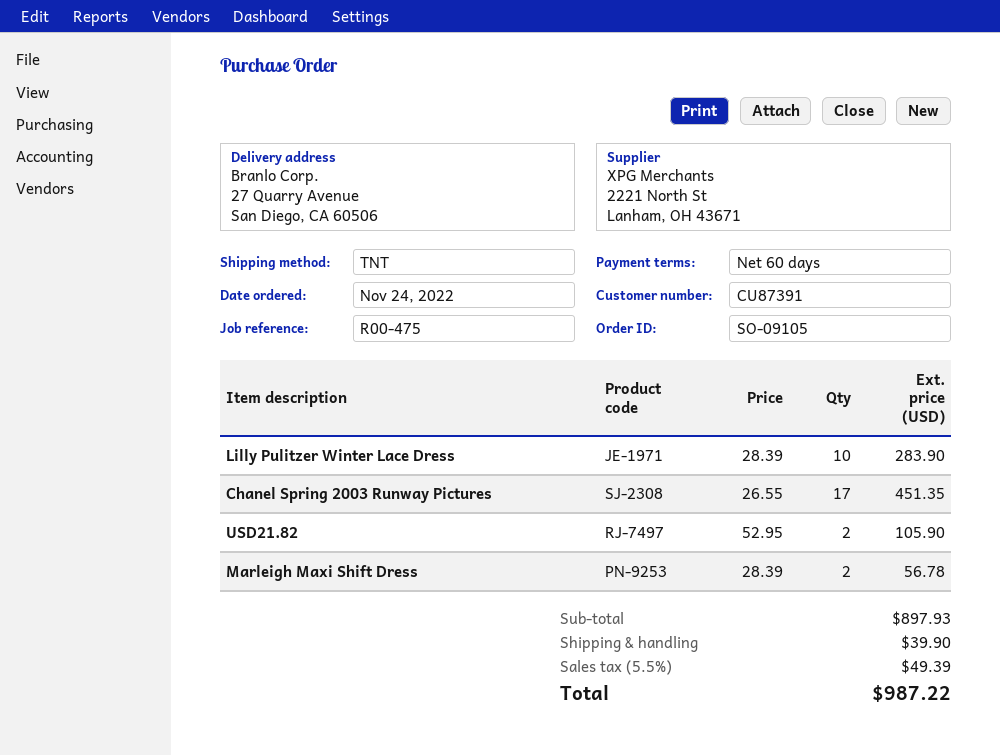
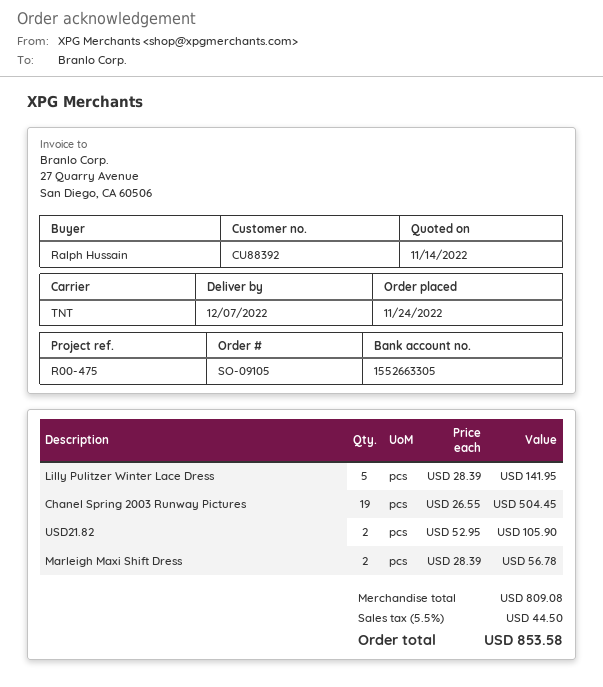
customer number: CU87391 -> CU88392
Lilly Pulitzer Winter Lace Dress: 10 x 28.39 = 283.90 -> 5 x 28.39 = 141.95
Chanel Spring 2003 Runway Pictures: 17 x 26.55 = 451.35 -> 19 x 26.55 = 504.45
subtotal: 897.93 -> 809.08
shipping: 39.90 -> none
tax: 5.5% = 49.39 -> 5.5% = 44.50
total: 987.22 -> 853.58

